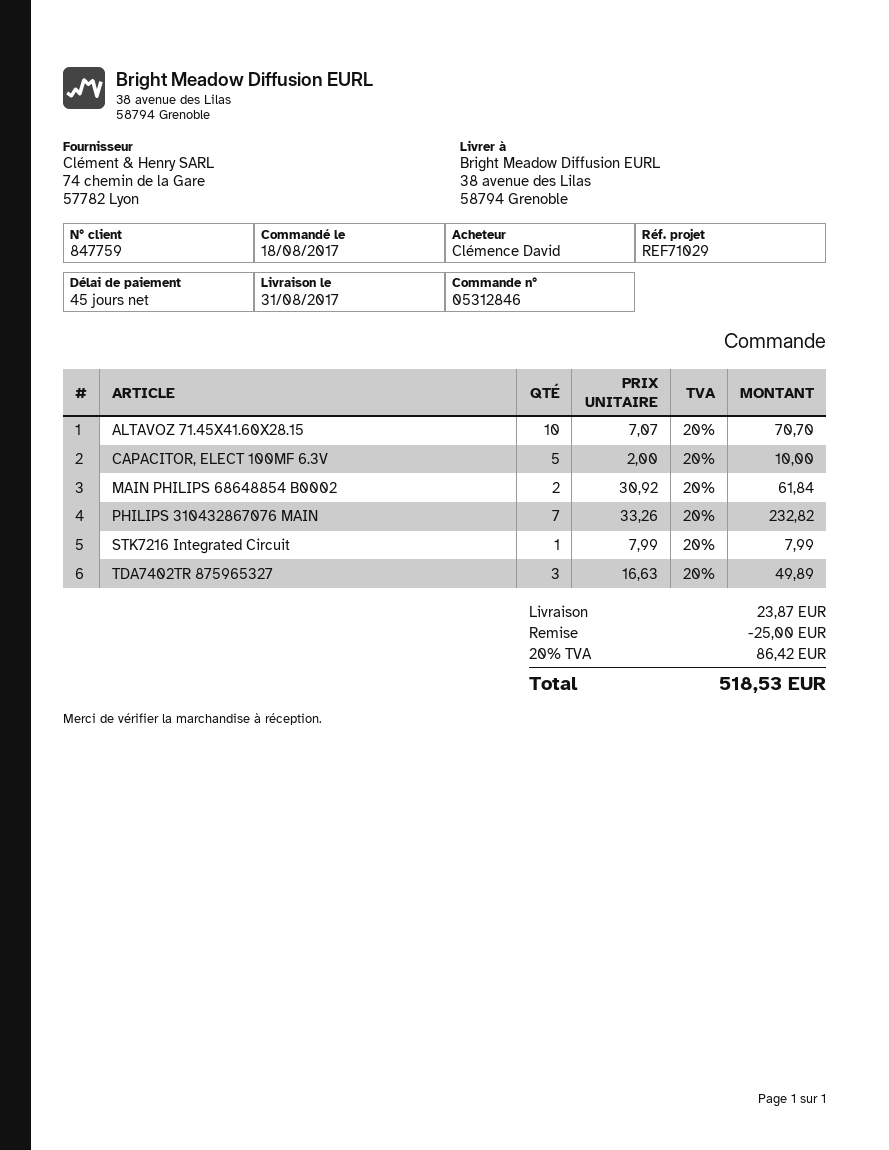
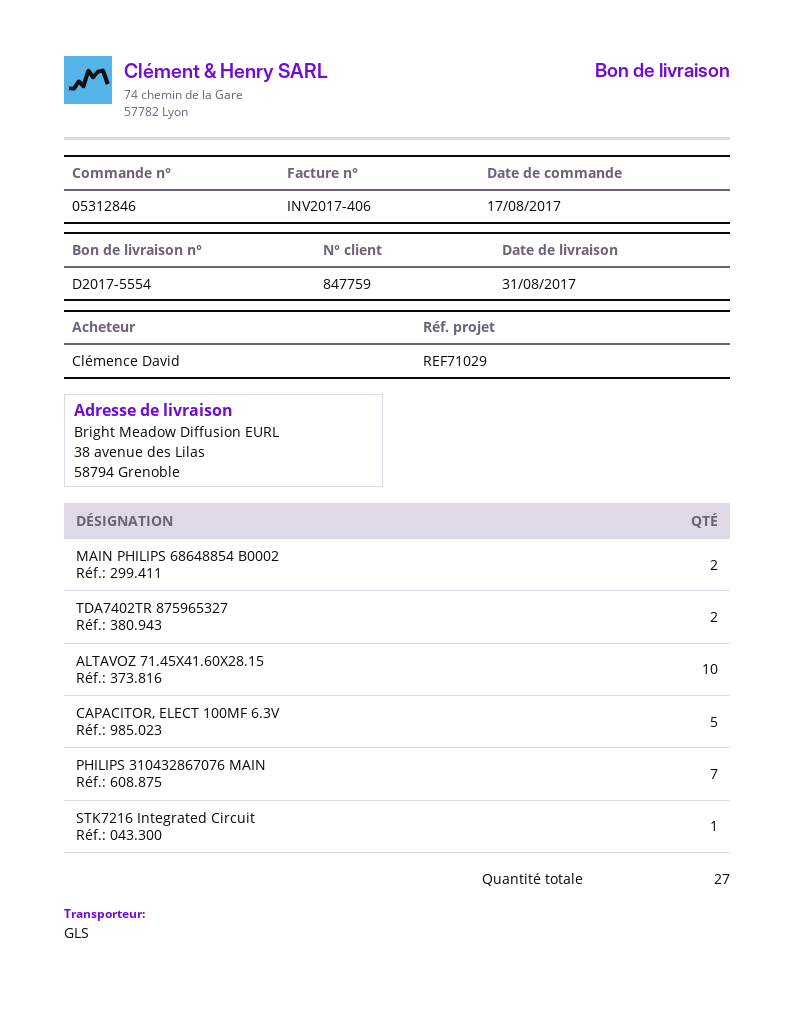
order date: 2017-08-18 -> 2017-08-17
TDA7402TR 875965327: 3 -> 2

